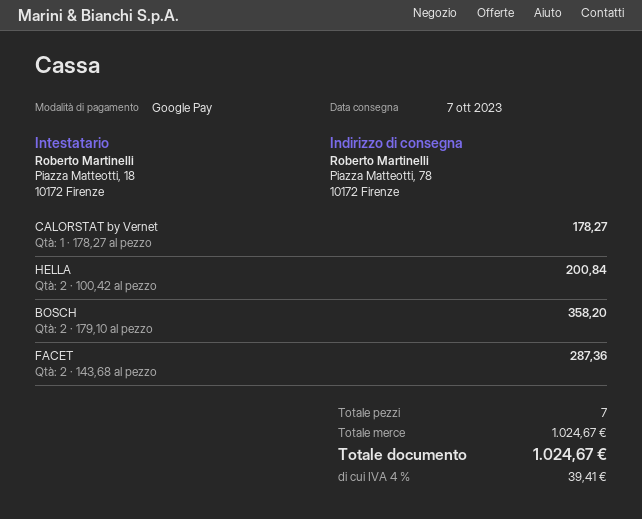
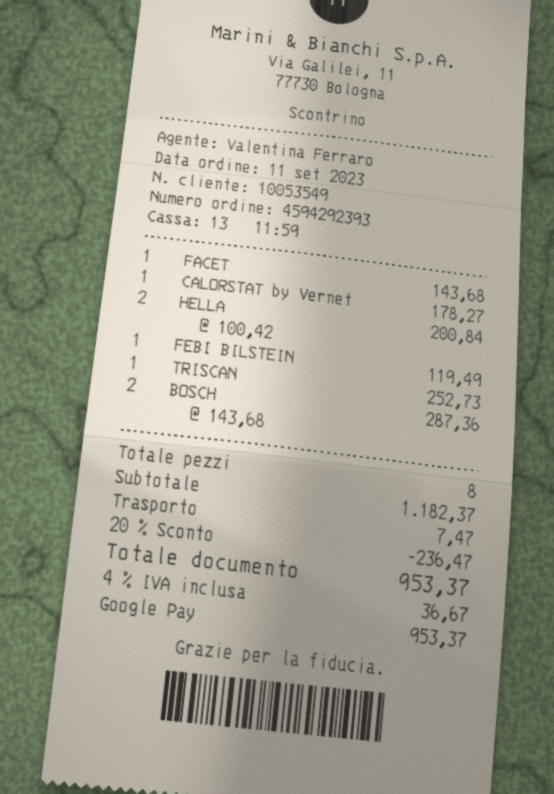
BOSCH: 2 x 179.10 = 358.20 -> 2 x 143.68 = 287.36
FACET: 2 x 143.68 = 287.36 -> 1 x 143.68 = 143.68
FEBI BILSTEIN: none -> 1 x 119.49 = 119.49
TRISCAN: none -> 1 x 252.73 = 252.73
total quantity: 7 -> 8
subtotal: 1024.67 -> 1182.37
discount: none -> 20% = 236.47
shipping: none -> 7.47
tax: 4% = 39.41 -> 4% = 36.67
total: 1024.67 -> 953.37

